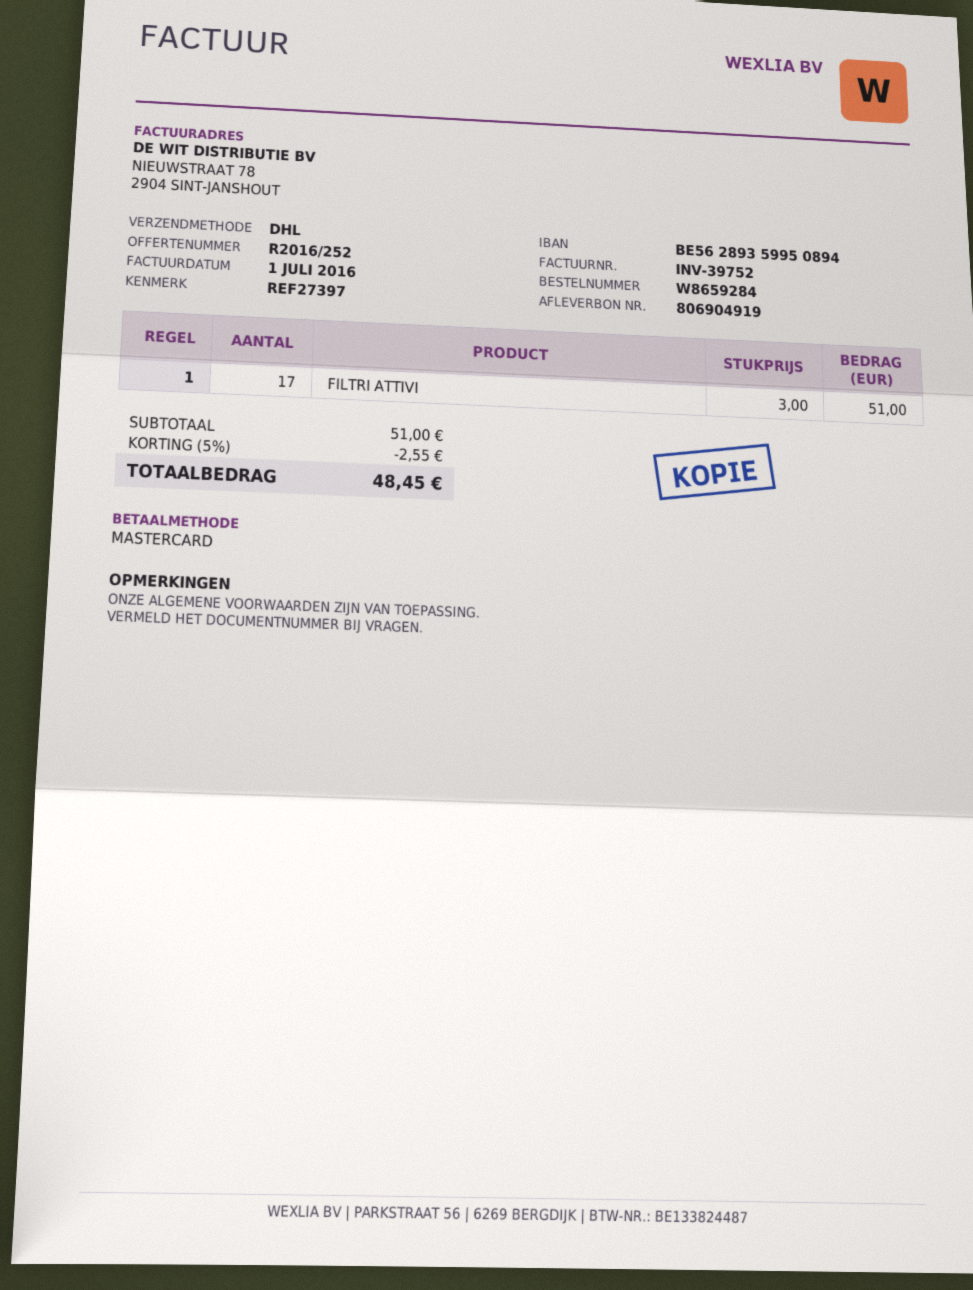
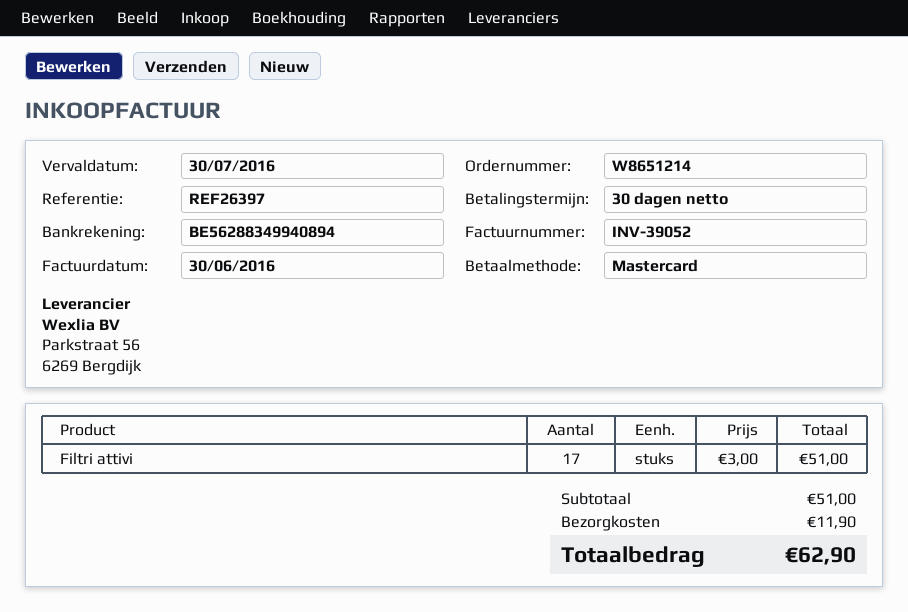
order number: W8659284 -> W8651214
invoice number: INV-39752 -> INV-39052
invoice date: 2016-07-01 -> 2016-06-30
reference: REF27397 -> REF26397
bank account: BE56289359950894 -> BE56288349940894
discount: 5% = 2.55 -> none
shipping: none -> 11.90
total: 48.45 -> 62.90

